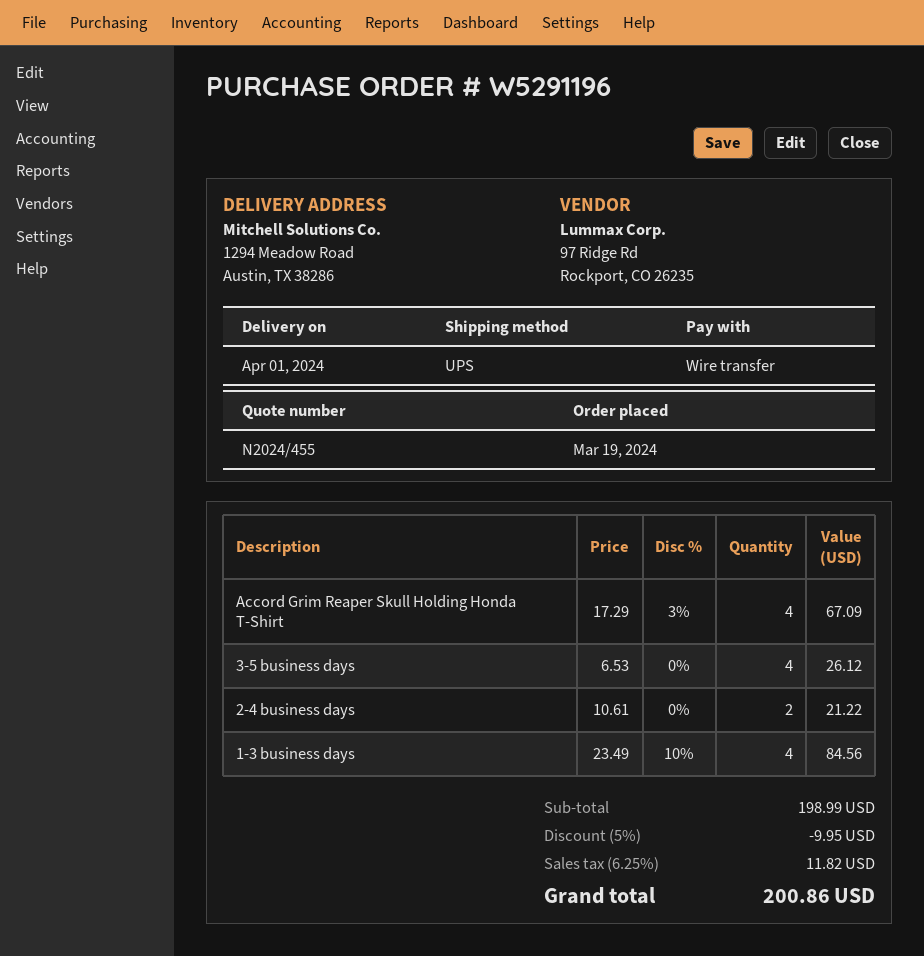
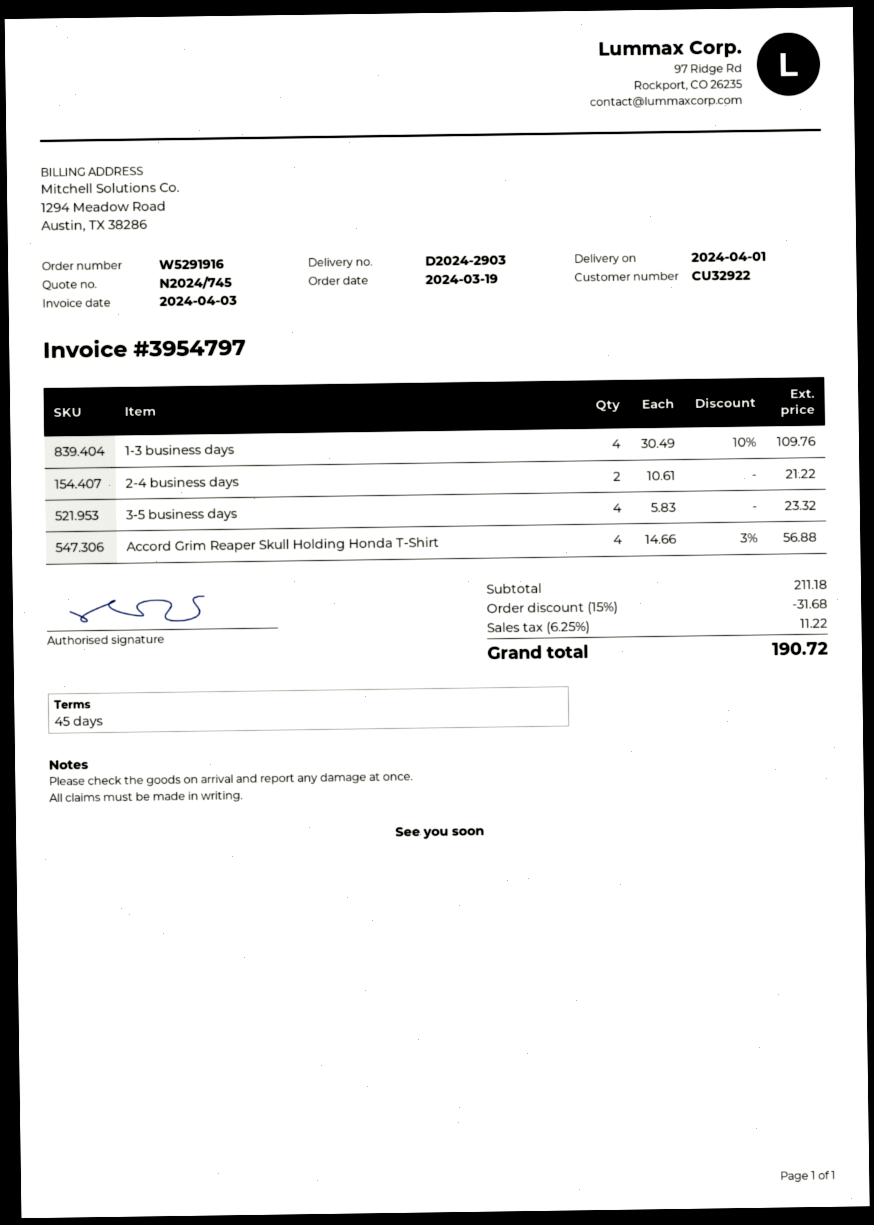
quote number: N2024/455 -> N2024/745
order number: W5291196 -> W5291916
Accord Grim Reaper Skull Holding Honda T-Shirt: 4 x 17.29 - 3% = 67.09 -> 4 x 14.66 - 3% = 56.88
3-5 business days: 4 x 6.53 = 26.12 -> 4 x 5.83 = 23.32
1-3 business days: 4 x 23.49 - 10% = 84.56 -> 4 x 30.49 - 10% = 109.76
subtotal: 198.99 -> 211.18
discount: 5% = 9.95 -> 15% = 31.68
tax: 6.25% = 11.82 -> 6.25% = 11.22
total: 200.86 -> 190.72

